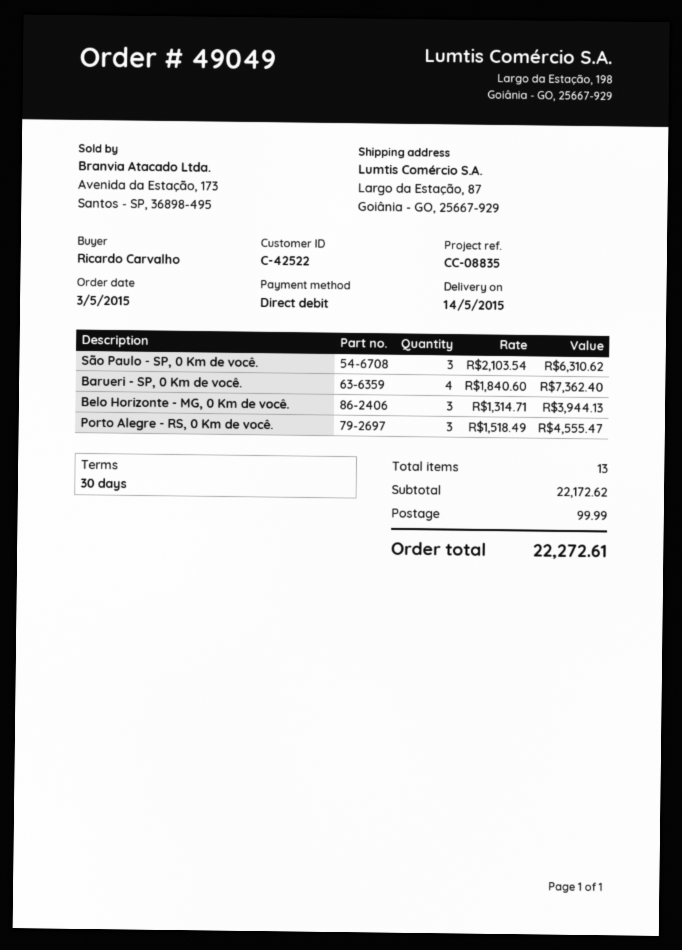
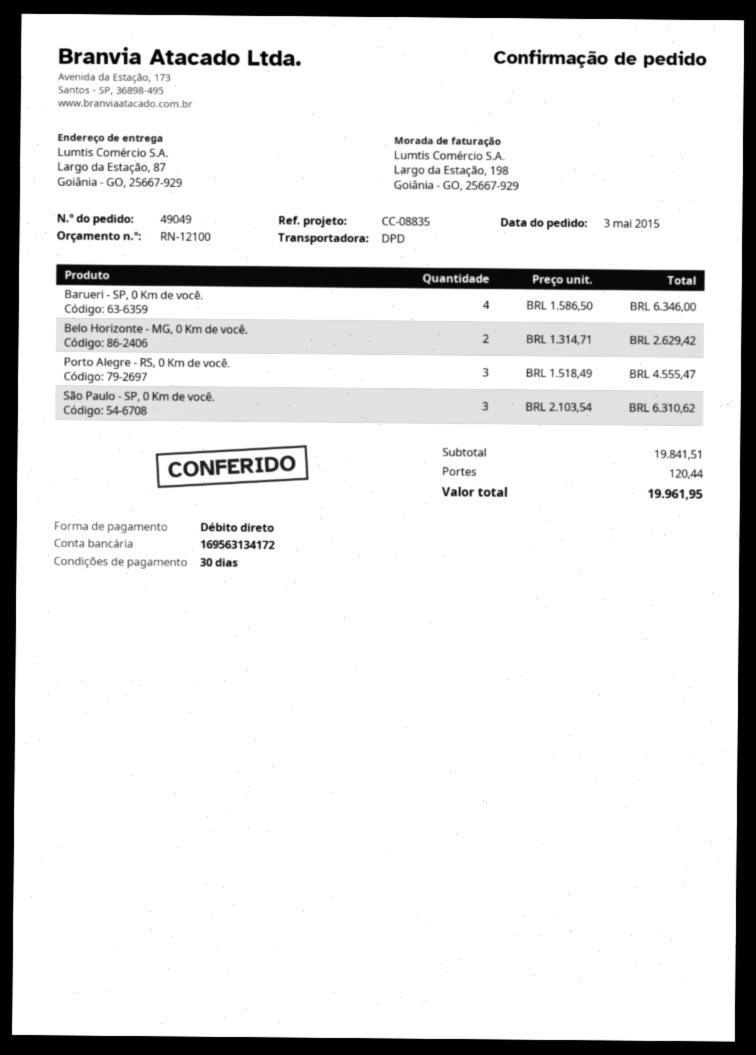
Barueri - SP, 0 Km de você.: 4 x 1840.60 = 7362.40 -> 4 x 1586.50 = 6346.00
Belo Horizonte - MG, 0 Km de você.: 3 x 1314.71 = 3944.13 -> 2 x 1314.71 = 2629.42
subtotal: 22172.62 -> 19841.51
shipping: 99.99 -> 120.44
total: 22272.61 -> 19961.95

